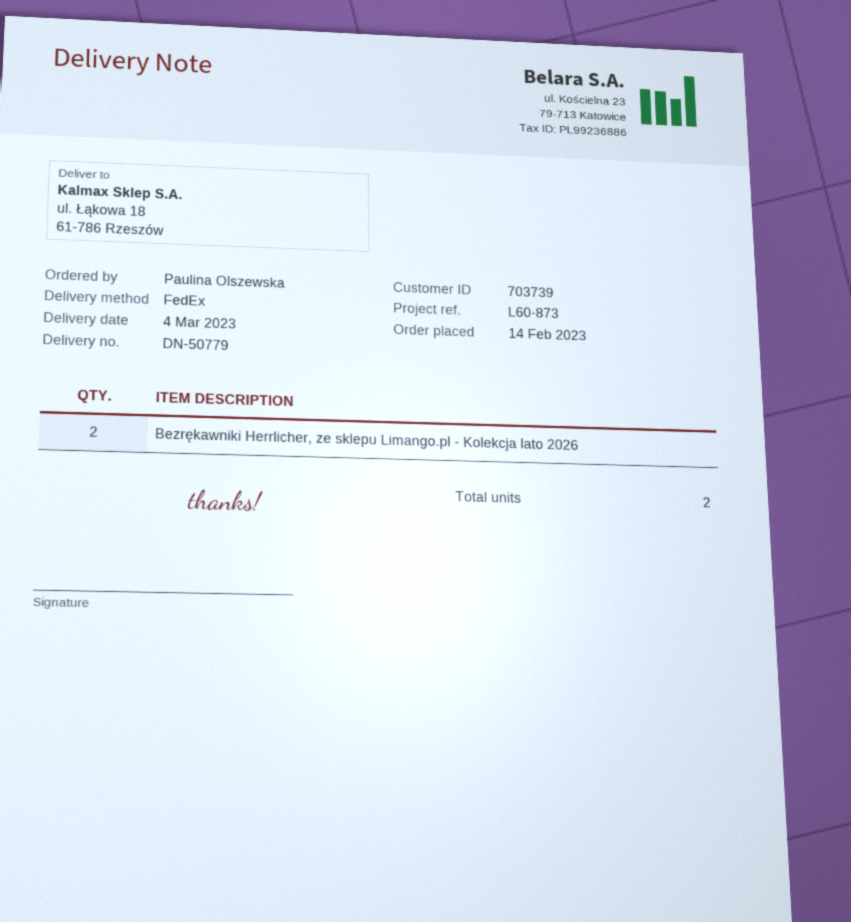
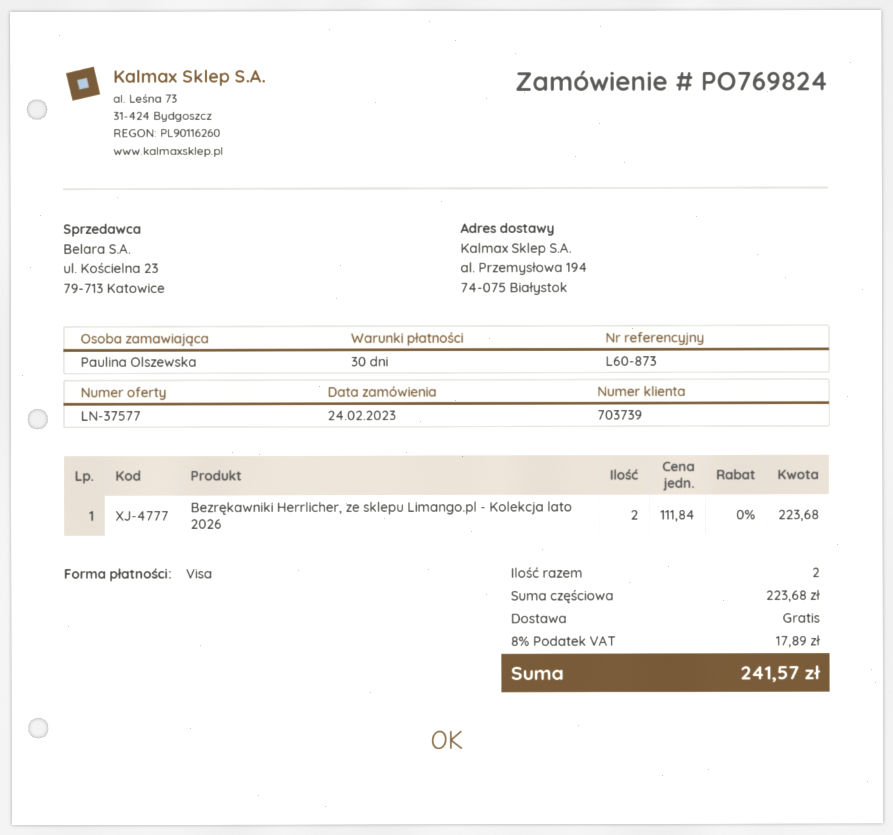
order date: 2023-02-14 -> 2023-02-24
ship to: ul. Łąkowa 18, 61-786 Rzeszów -> al. Przemysłowa 194, 74-075 Białystok

